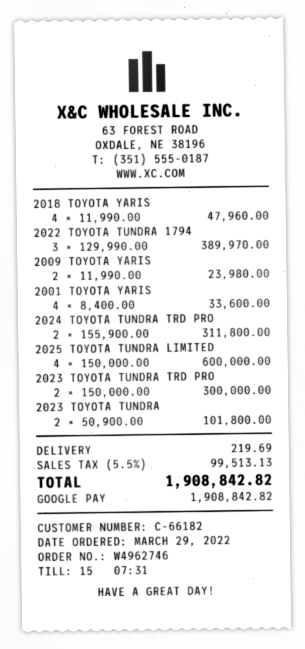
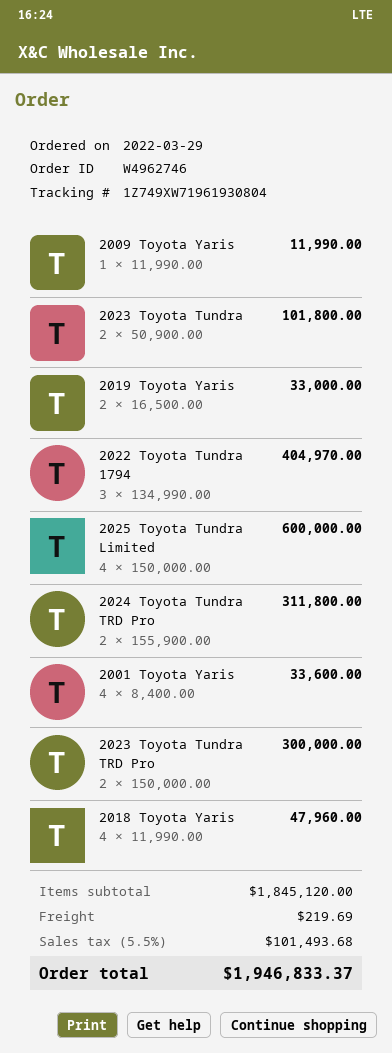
2022 TOYOTA TUNDRA 1794: 3 x 129990.00 = 389970.00 -> 3 x 134990.00 = 404970.00
2009 TOYOTA YARIS: 2 x 11990.00 = 23980.00 -> 1 x 11990.00 = 11990.00
2019 Toyota Yaris: none -> 2 x 16500.00 = 33000.00
tax: 5.5% = 99513.13 -> 5.5% = 101493.68
total: 1908842.82 -> 1946833.37

